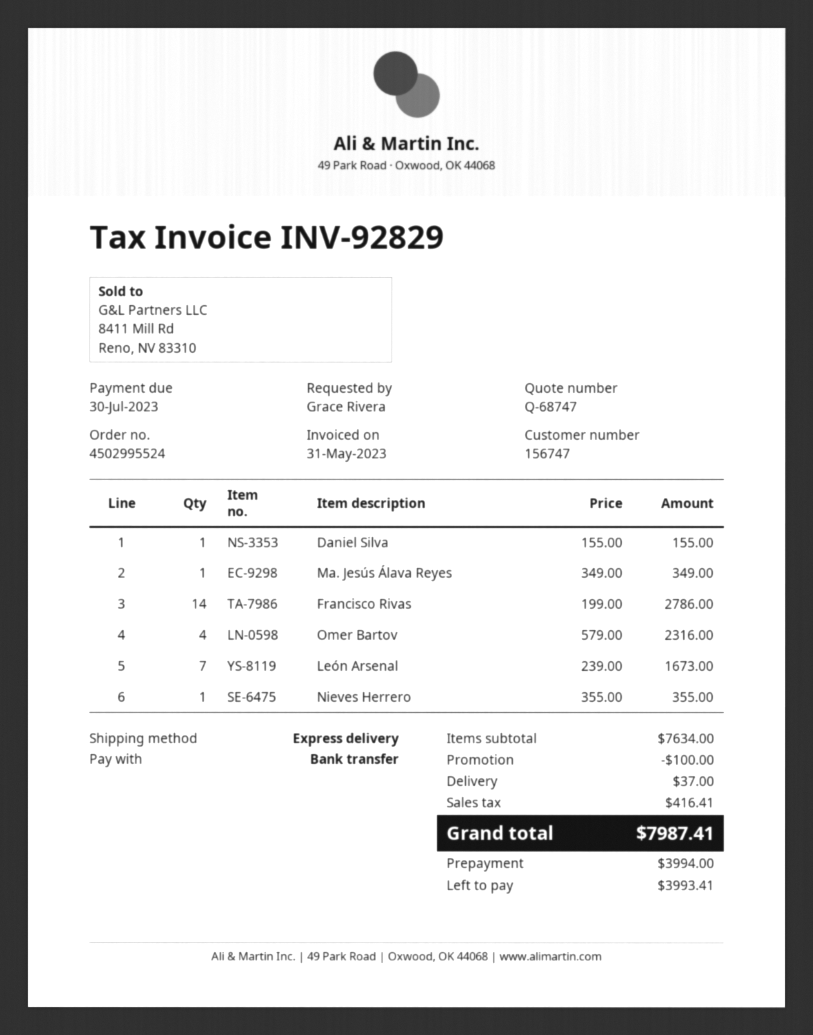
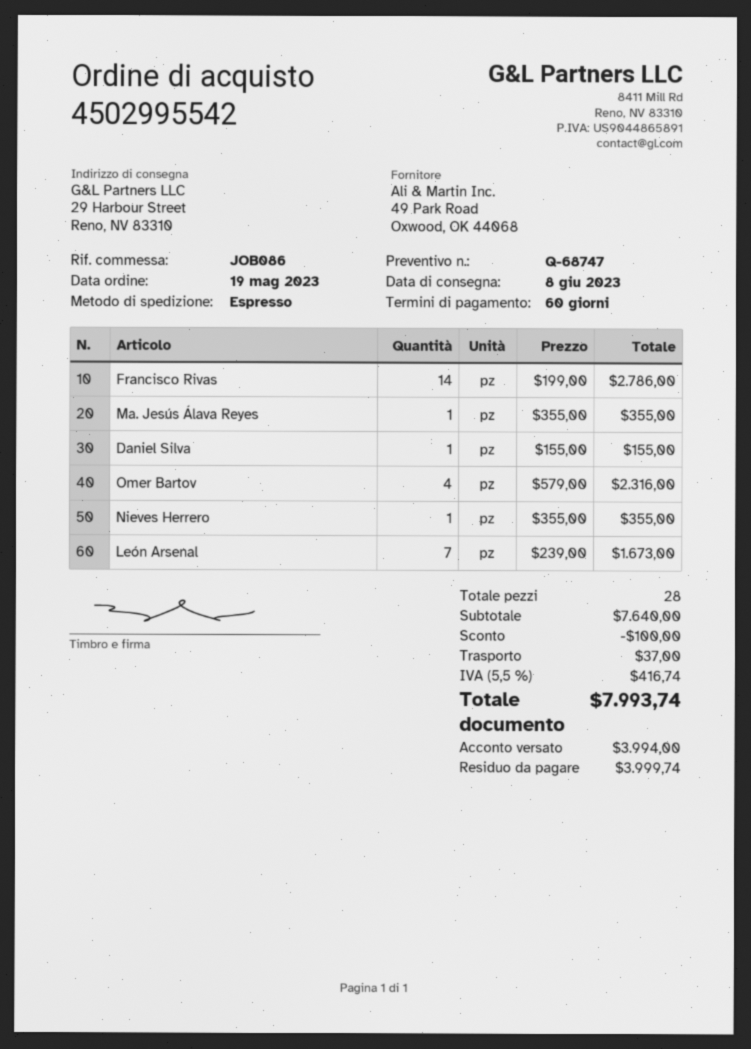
order number: 4502995524 -> 4502995542
Ma. Jesús Álava Reyes: 1 x 349.00 = 349.00 -> 1 x 355.00 = 355.00
subtotal: 7634.00 -> 7640.00
tax: 416.41 -> 416.74
total: 7987.41 -> 7993.74
balance: 3993.41 -> 3999.74

